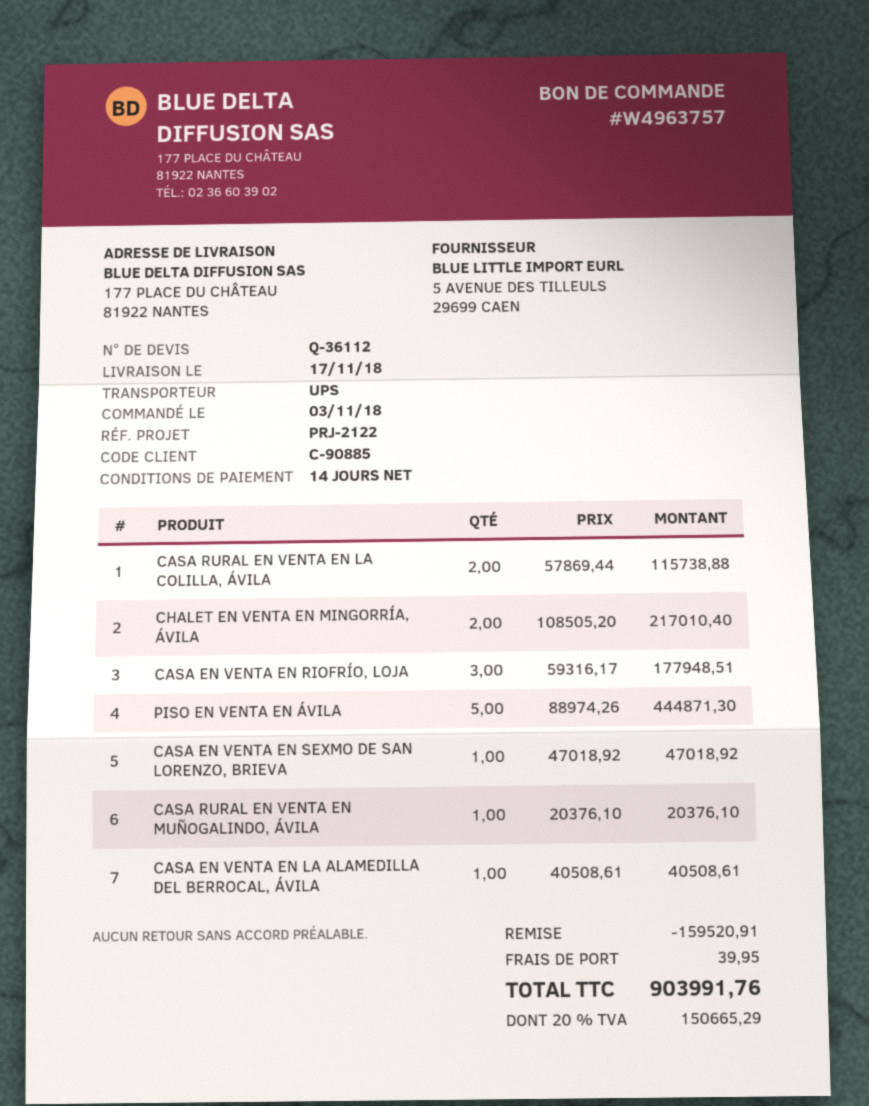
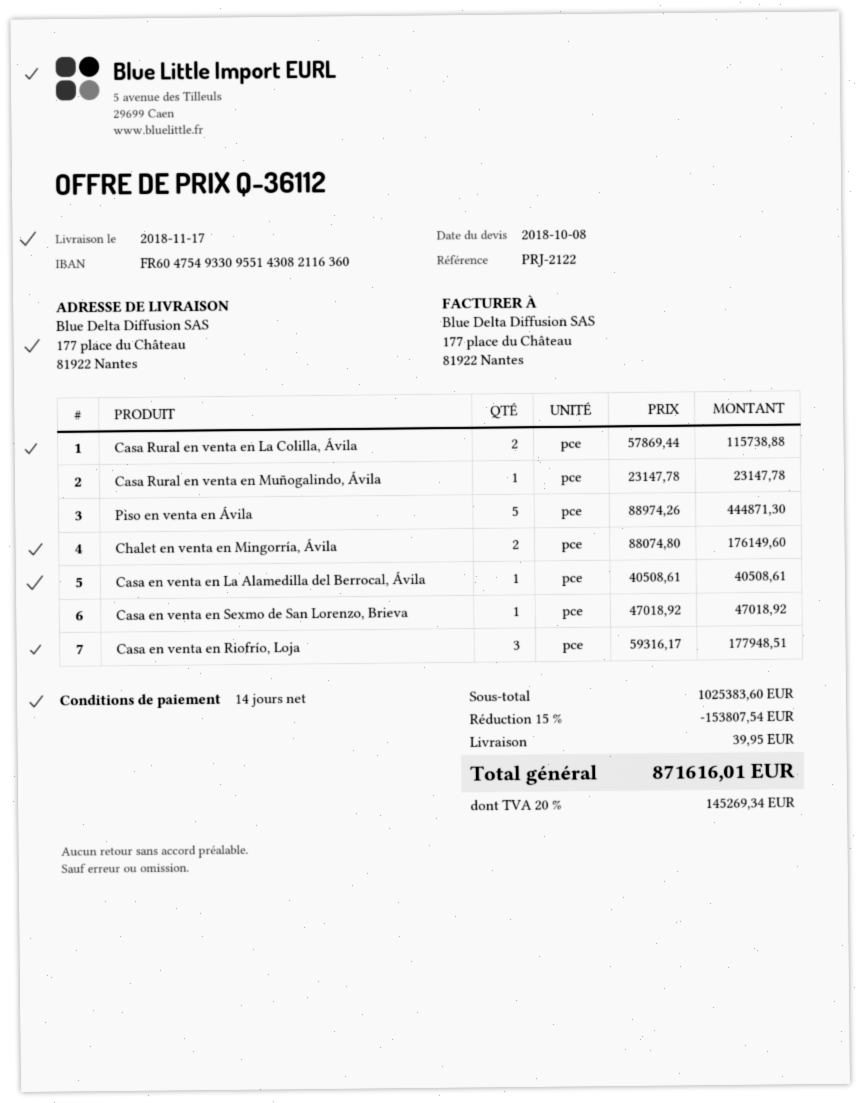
CHALET EN VENTA EN MINGORRÍA, ÁVILA: 2 x 108505.20 = 217010.40 -> 2 x 88074.80 = 176149.60
CASA RURAL EN VENTA EN MUÑOGALINDO, ÁVILA: 1 x 20376.10 = 20376.10 -> 1 x 23147.78 = 23147.78
discount: 159520.91 -> 153807.54
tax: 20% = 150665.29 -> 20% = 145269.34
total: 903991.76 -> 871616.01

